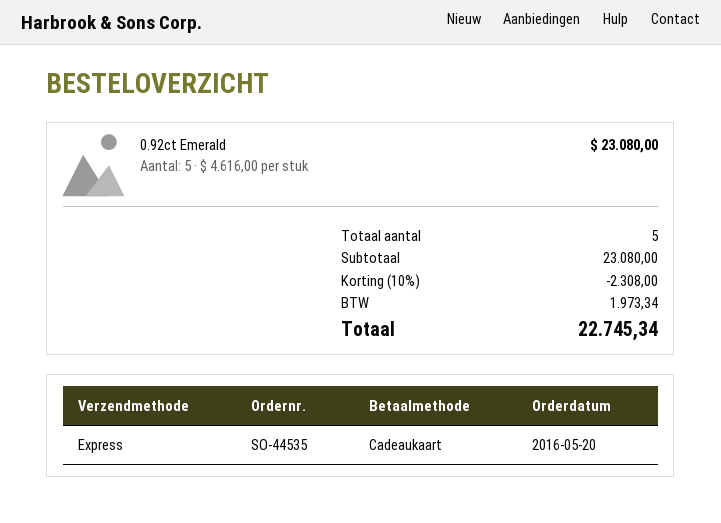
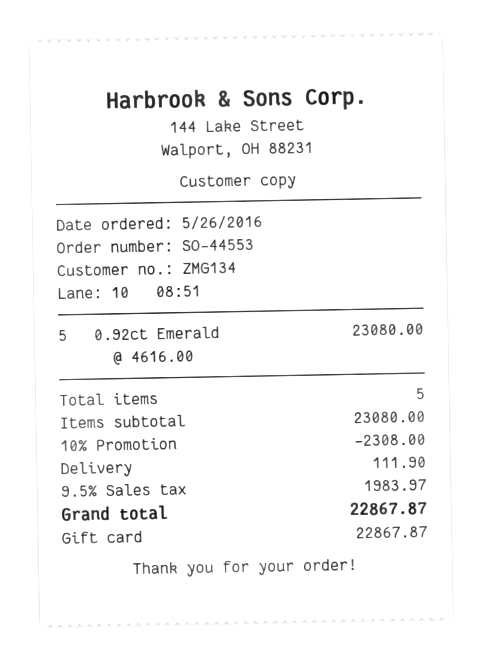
order number: SO-44535 -> SO-44553
order date: 2016-05-20 -> 2016-05-26
shipping: none -> 111.90
tax: 1973.34 -> 1983.97
total: 22745.34 -> 22867.87

